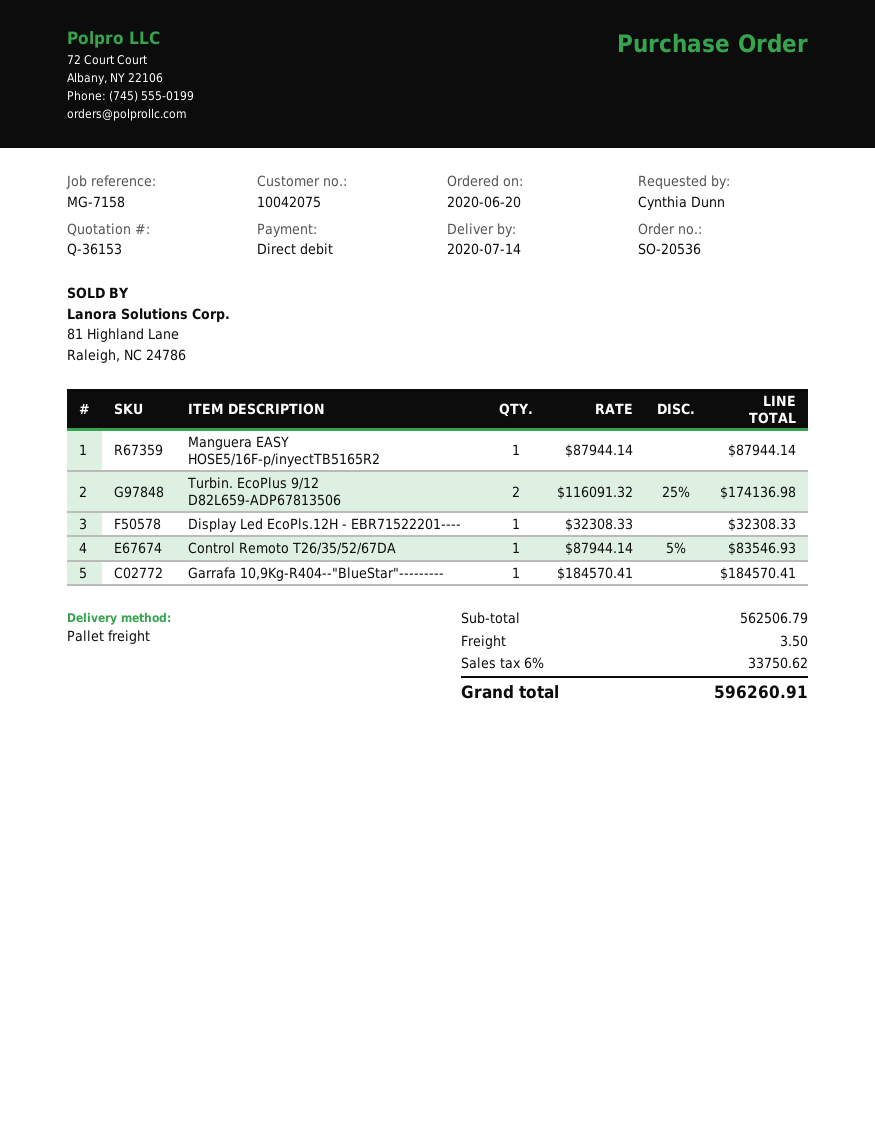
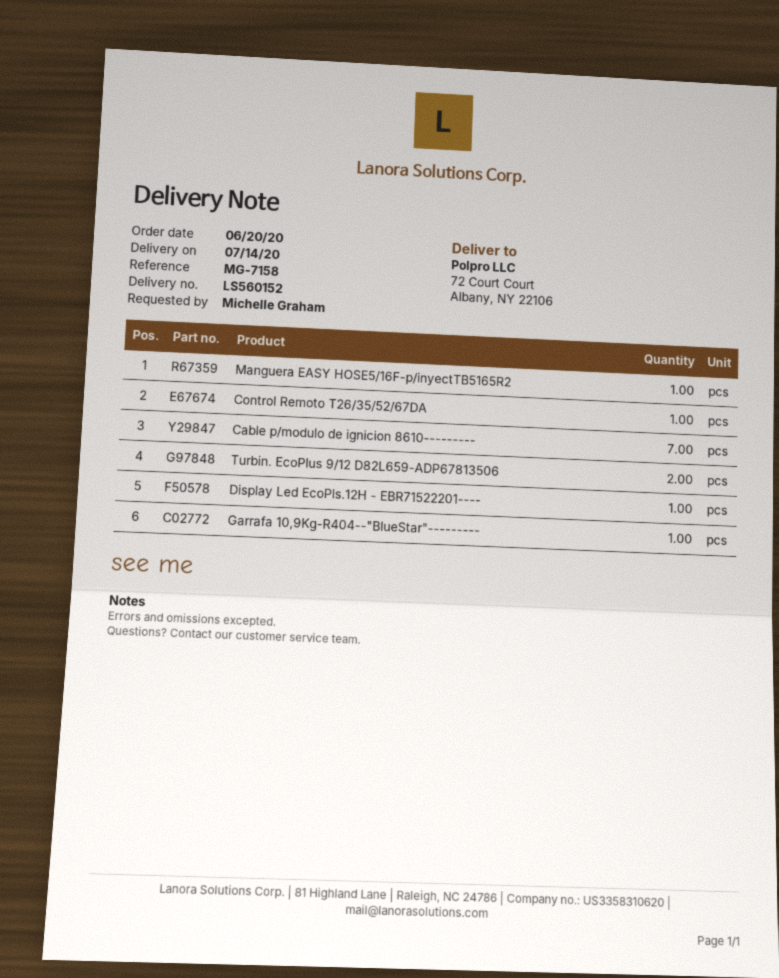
ordered by: Cynthia Dunn -> Michelle Graham
Cable p/modulo de ignicion 8610---------: none -> 7

